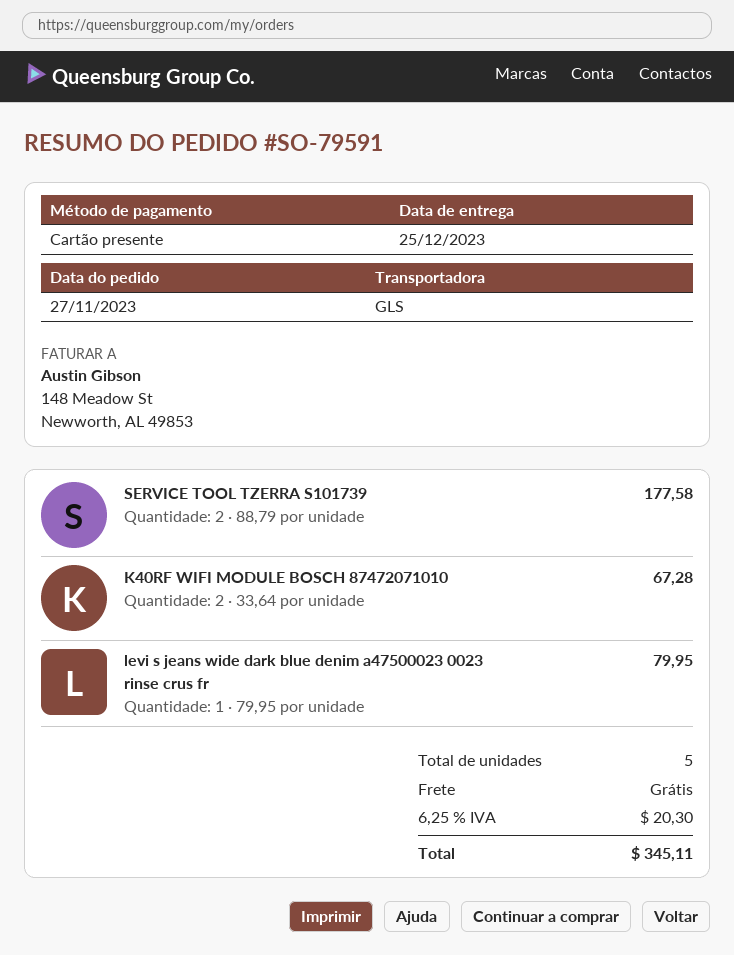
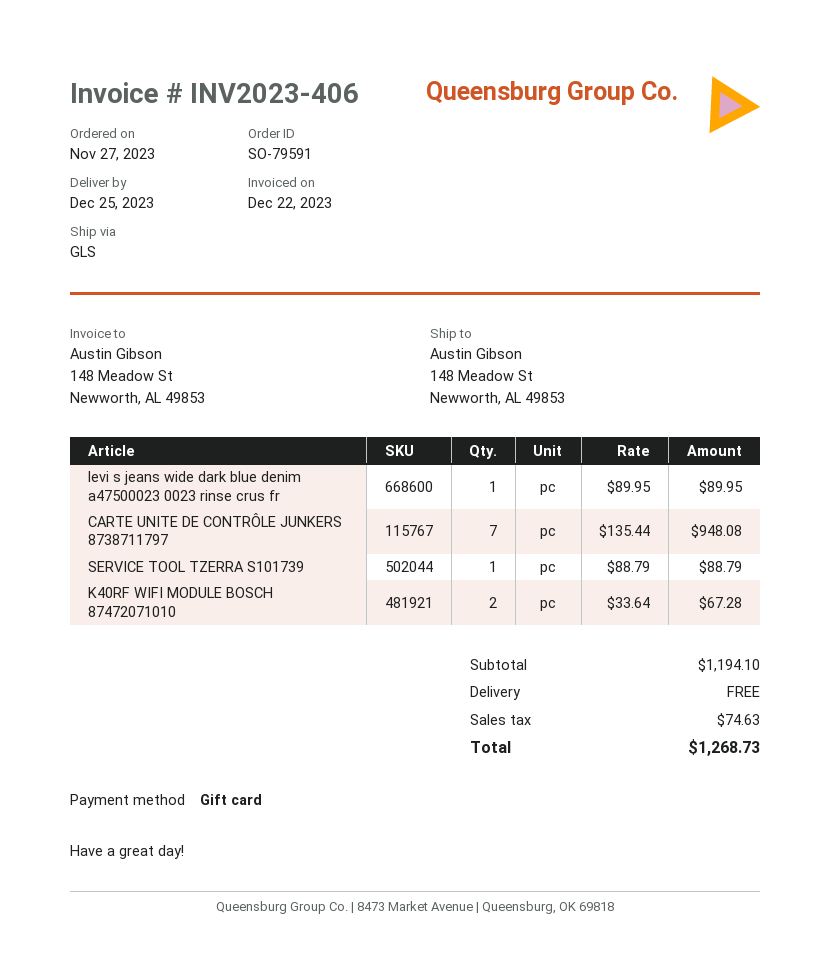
SERVICE TOOL TZERRA S101739: 2 x 88.79 = 177.58 -> 1 x 88.79 = 88.79
levi s jeans wide dark blue denim a47500023 0023 rinse crus fr: 1 x 79.95 = 79.95 -> 1 x 89.95 = 89.95
CARTE UNITE DE CONTRÔLE JUNKERS 8738711797: none -> 7 x 135.44 = 948.08
tax: 20.30 -> 74.63
total: 345.11 -> 1268.73

